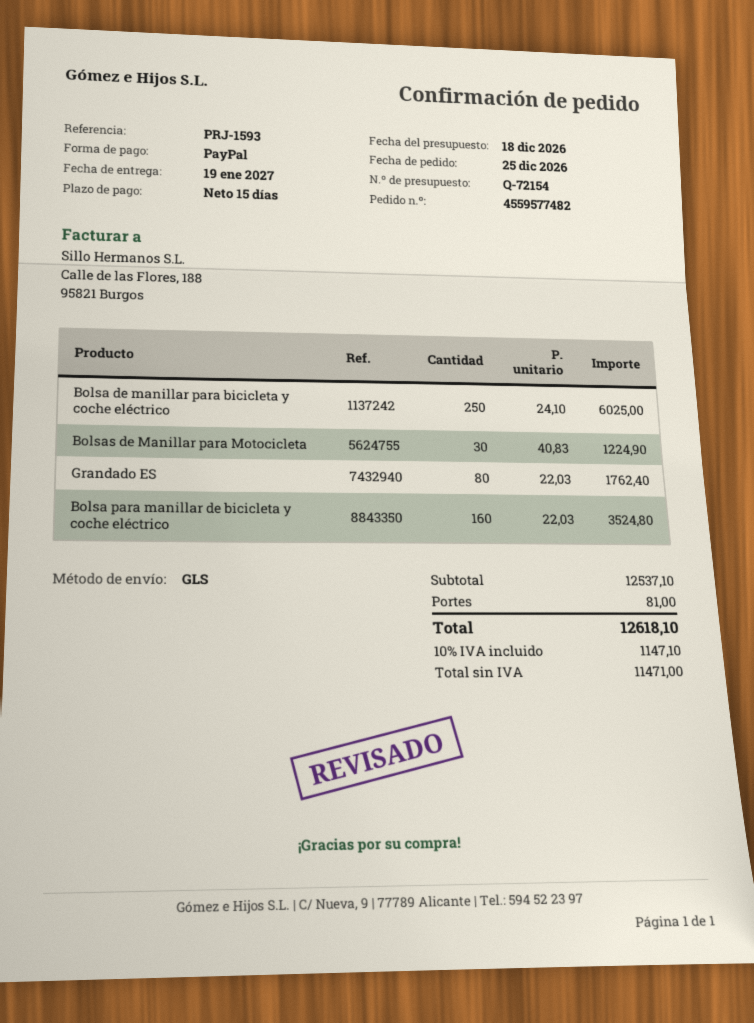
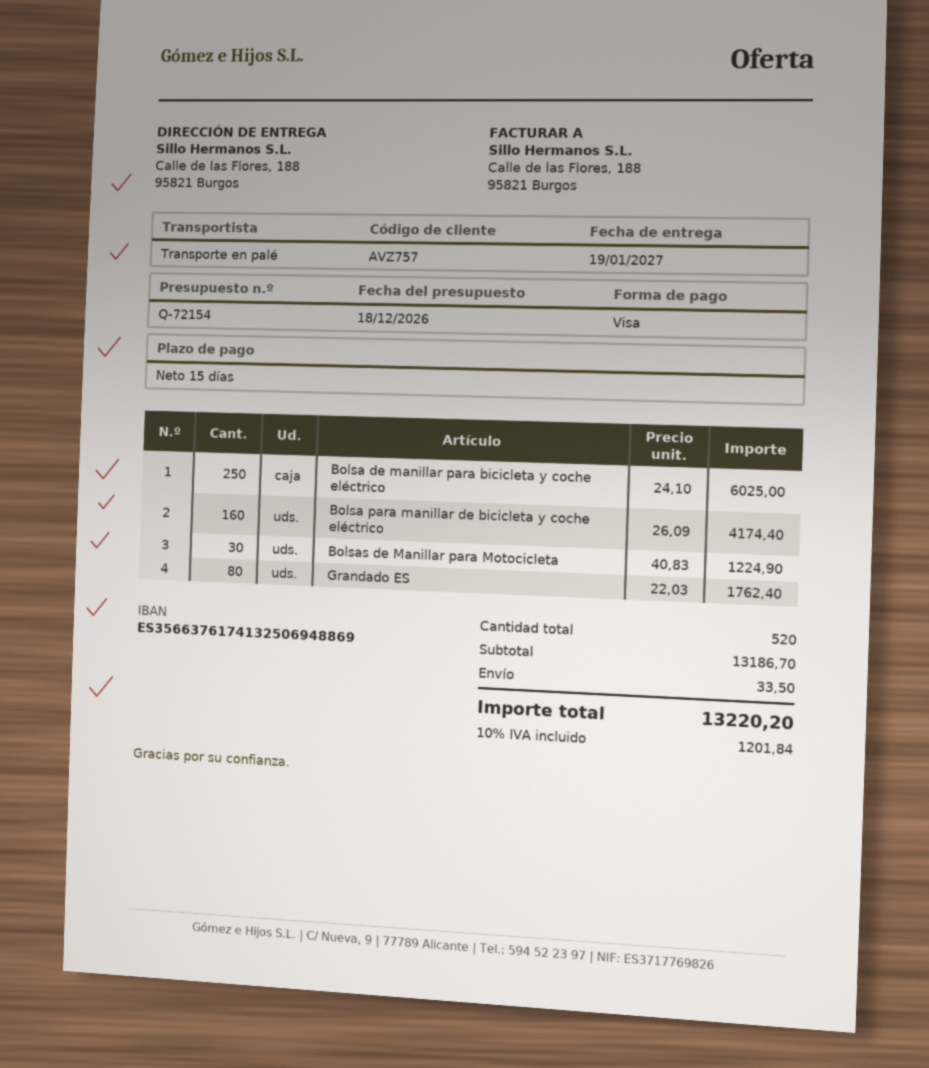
payment method: PayPal -> Visa
shipping method: GLS -> pallet freight
Bolsa para manillar de bicicleta y coche eléctrico: 160 x 22.03 = 3524.80 -> 160 x 26.09 = 4174.40
subtotal: 12537.10 -> 13186.70
shipping: 81.00 -> 33.50
tax: 10% = 1147.10 -> 10% = 1201.84
total: 12618.10 -> 13220.20

